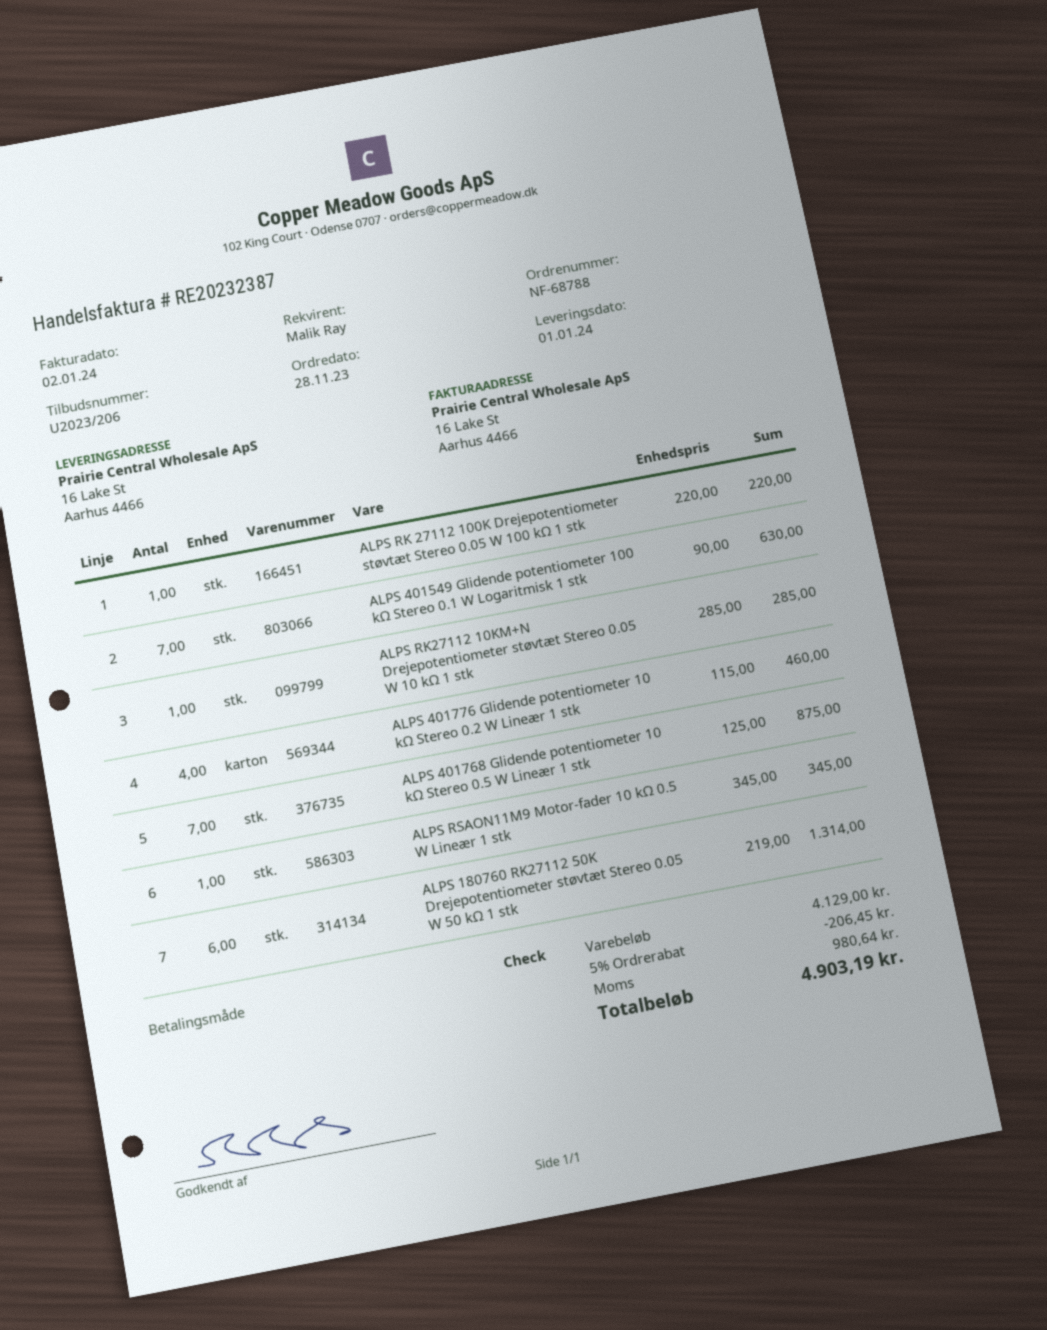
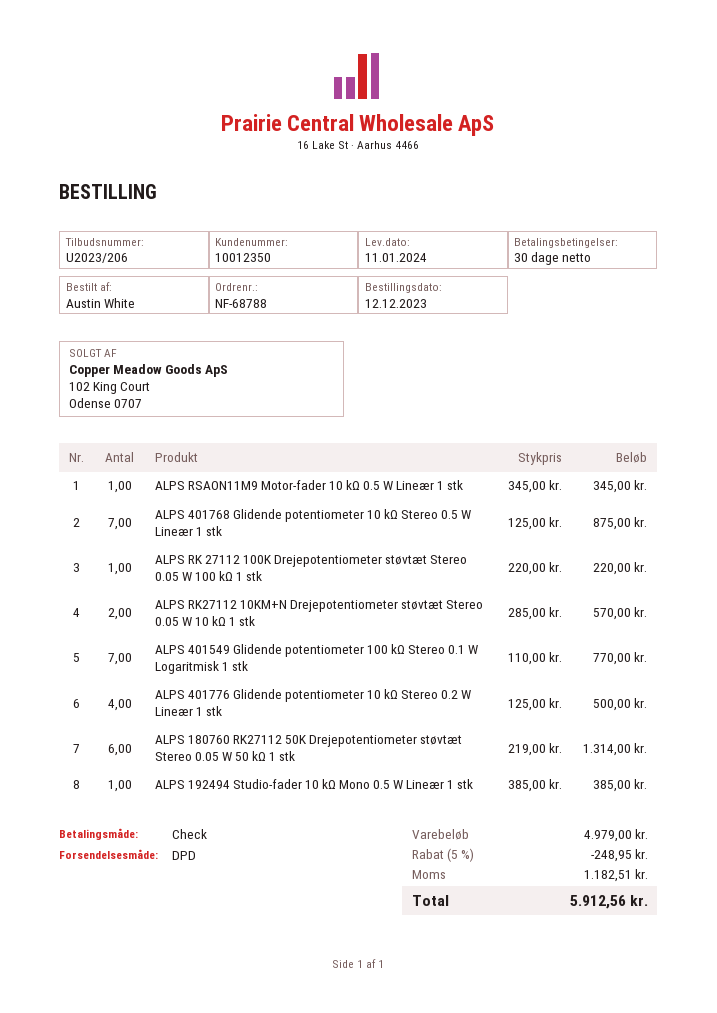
order date: 2023-11-28 -> 2023-12-12
delivery date: 2024-01-01 -> 2024-01-11
ordered by: Malik Ray -> Austin White
ALPS 401549 Glidende potentiometer 100 kΩ Stereo 0.1 W Logaritmisk 1 stk: 7 x 90.00 = 630.00 -> 7 x 110.00 = 770.00
ALPS RK27112 10KM+N Drejepotentiometer støvtæt Stereo 0.05 W 10 kΩ 1 stk: 1 x 285.00 = 285.00 -> 2 x 285.00 = 570.00
ALPS 401776 Glidende potentiometer 10 kΩ Stereo 0.2 W Lineær 1 stk: 4 x 115.00 = 460.00 -> 4 x 125.00 = 500.00
ALPS 192494 Studio-fader 10 kΩ Mono 0.5 W Lineær 1 stk: none -> 1 x 385.00 = 385.00
subtotal: 4129.00 -> 4979.00
discount: 5% = 206.45 -> 5% = 248.95
tax: 980.64 -> 1182.51
total: 4903.19 -> 5912.56

